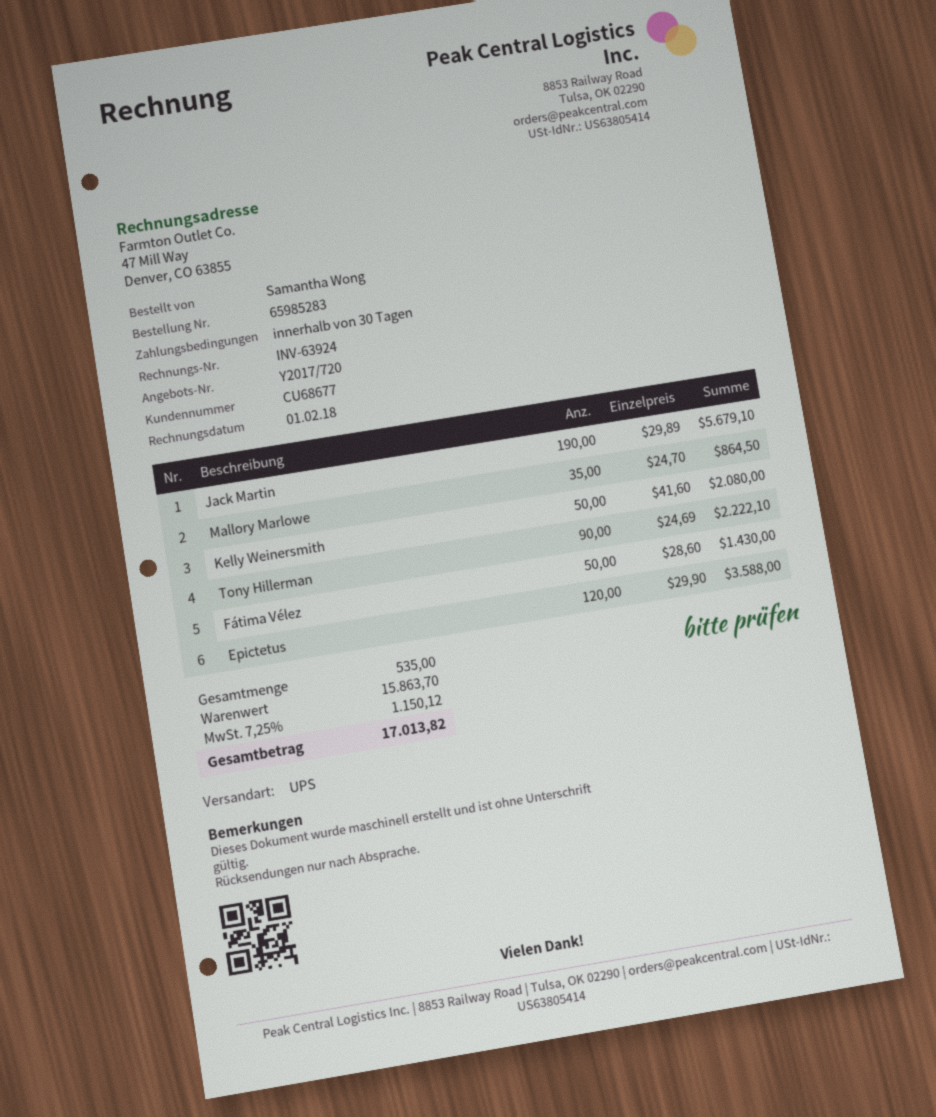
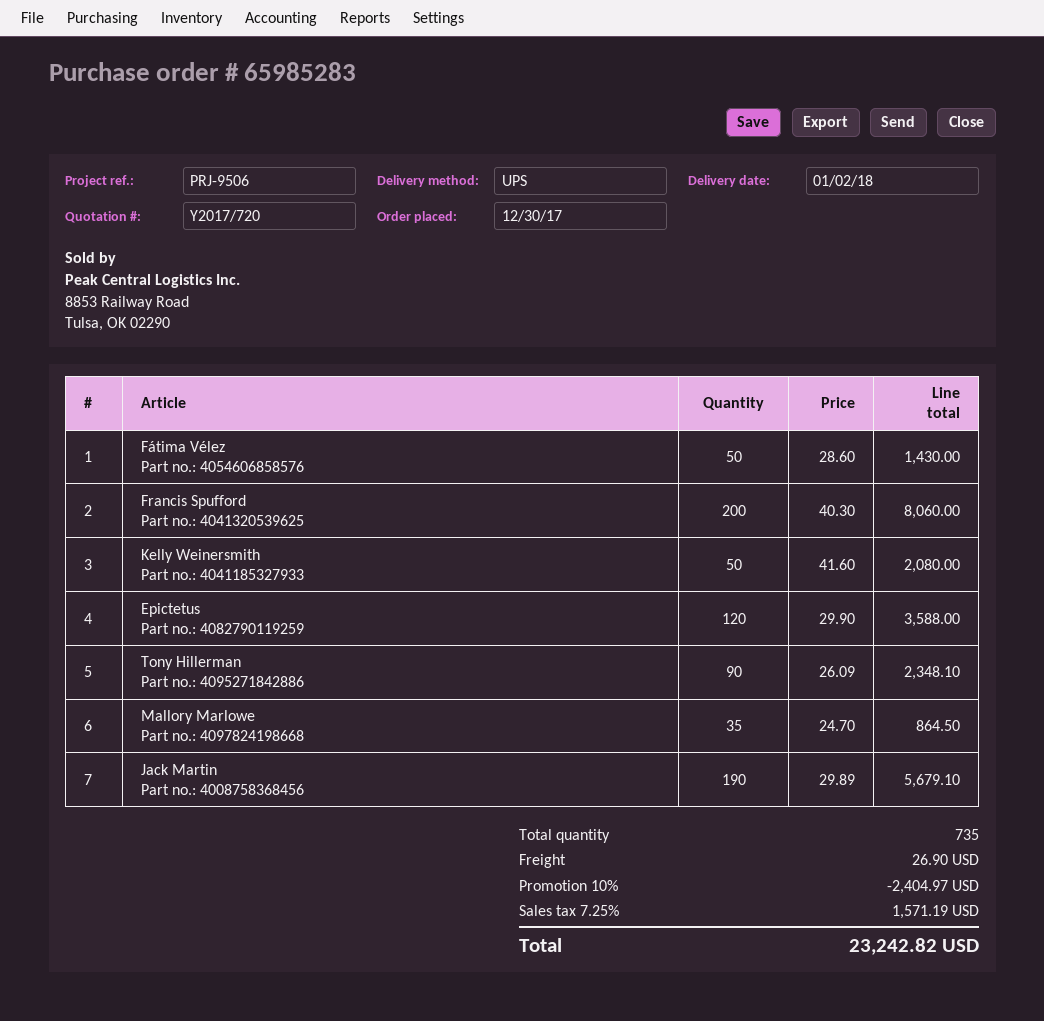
Tony Hillerman: 90 x 24.69 = 2222.10 -> 90 x 26.09 = 2348.10
Francis Spufford: none -> 200 x 40.30 = 8060.00
total quantity: 535 -> 735
discount: none -> 10% = 2404.97
shipping: none -> 26.90
tax: 7.25% = 1150.12 -> 7.25% = 1571.19
total: 17013.82 -> 23242.82

